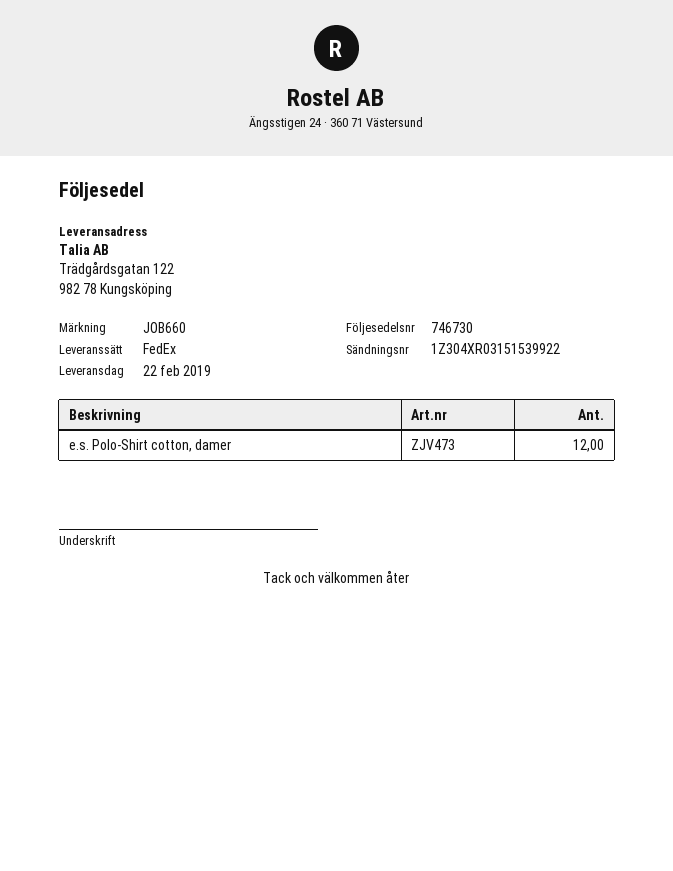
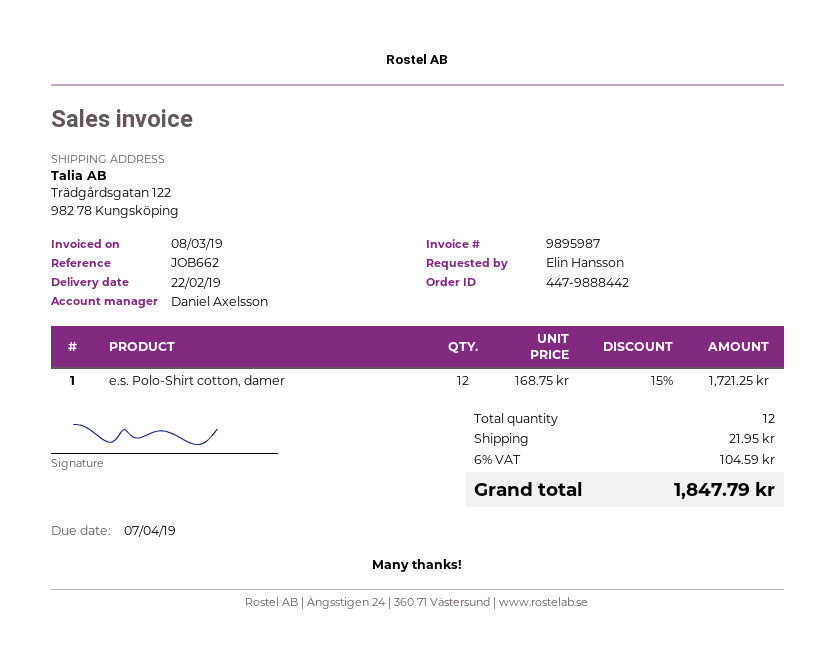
reference: JOB660 -> JOB662

